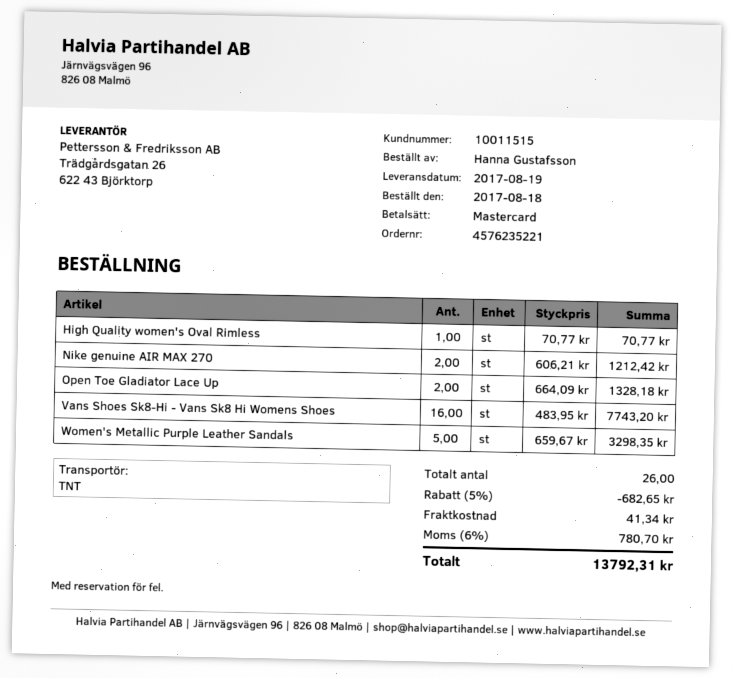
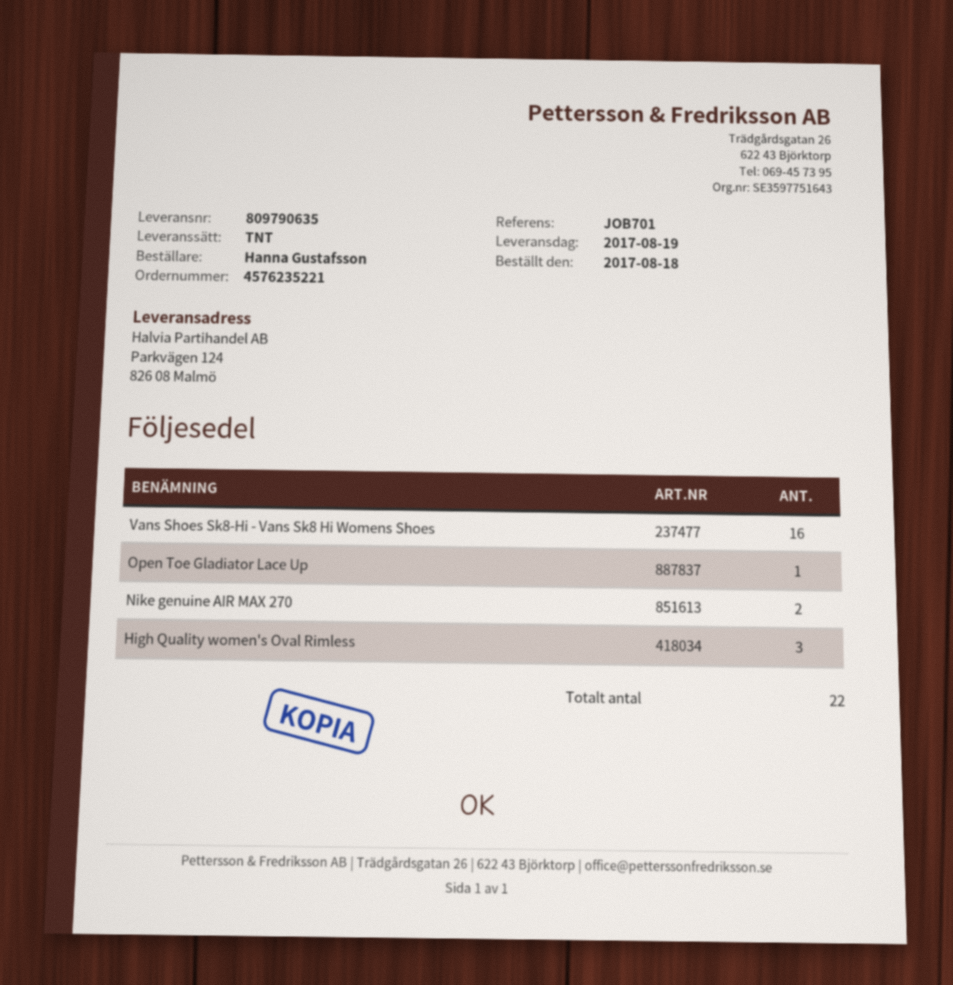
High Quality women's Oval Rimless: 1 -> 3
Open Toe Gladiator Lace Up: 2 -> 1
Women's Metallic Purple Leather Sandals: 5 -> none
total quantity: 26 -> 22

